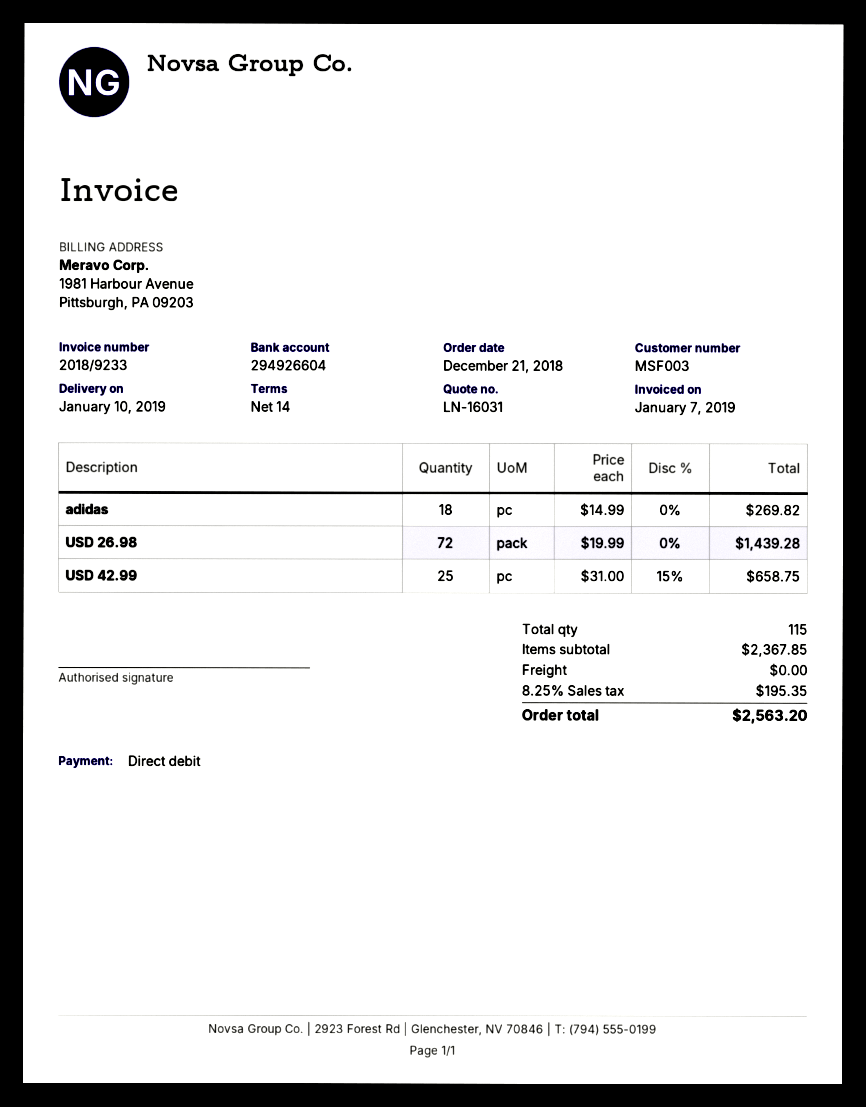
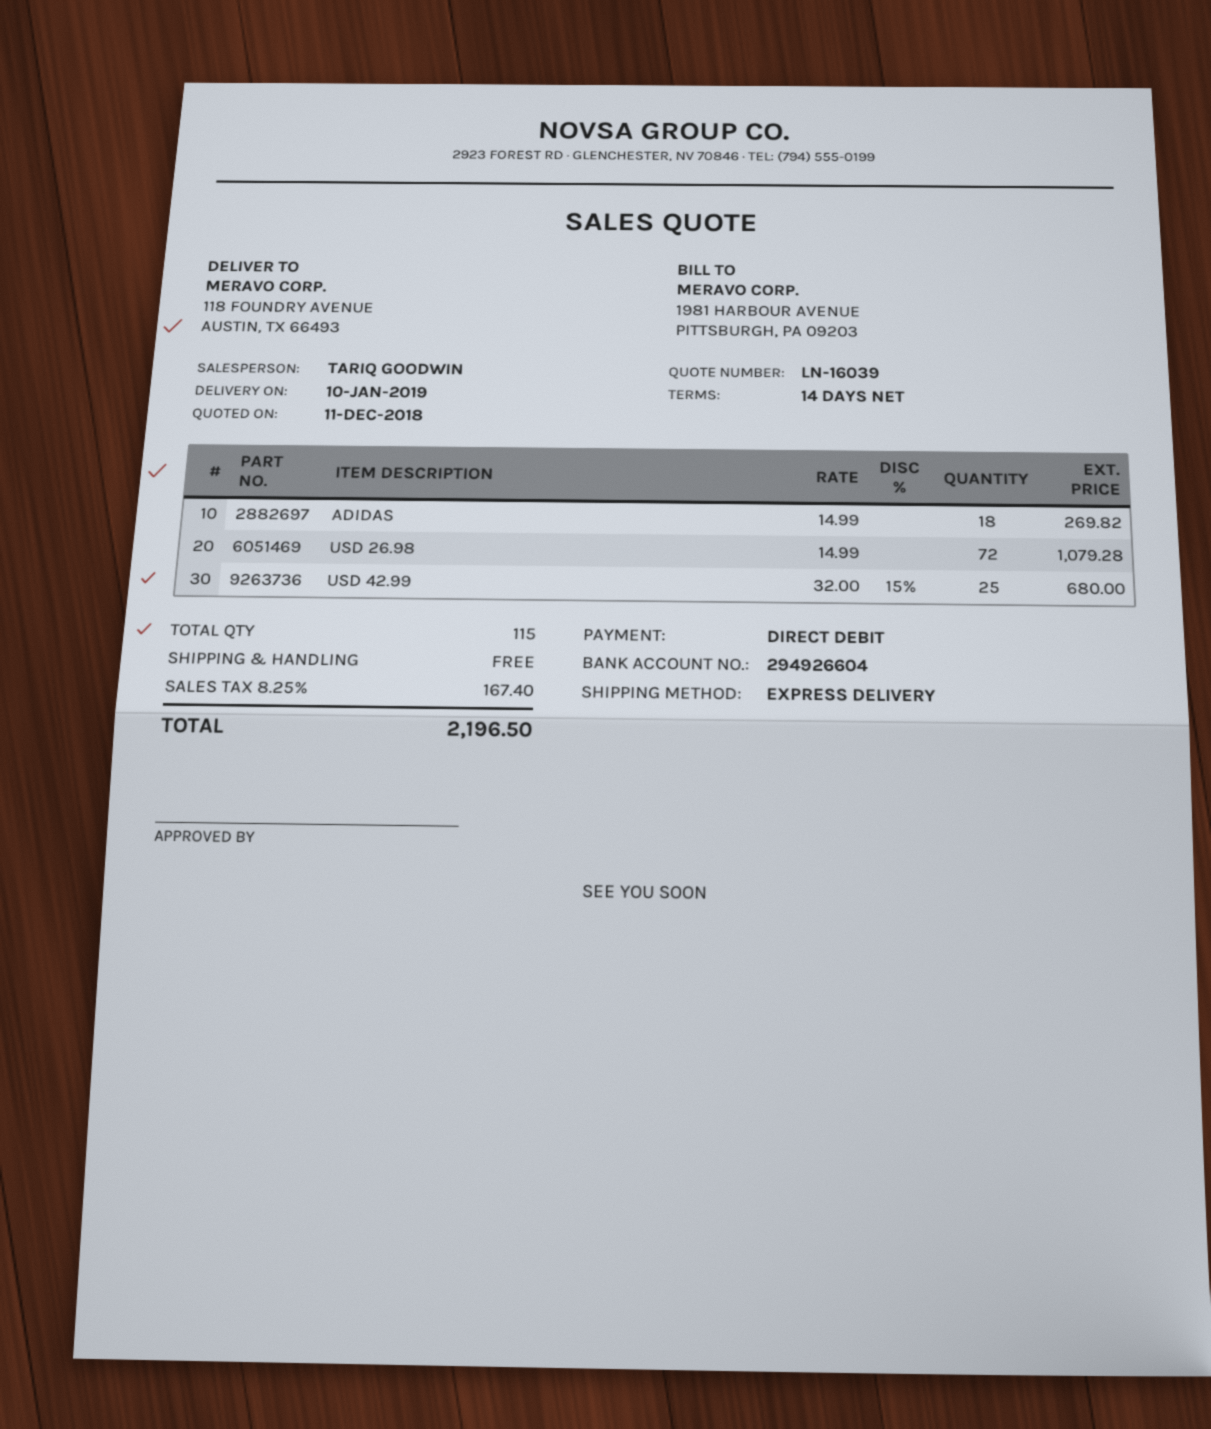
quote number: LN-16031 -> LN-16039
USD 26.98: 72 x 19.99 = 1439.28 -> 72 x 14.99 = 1079.28
USD 42.99: 25 x 31.00 - 15% = 658.75 -> 25 x 32.00 - 15% = 680.00
tax: 8.25% = 195.35 -> 8.25% = 167.40
total: 2563.20 -> 2196.50

